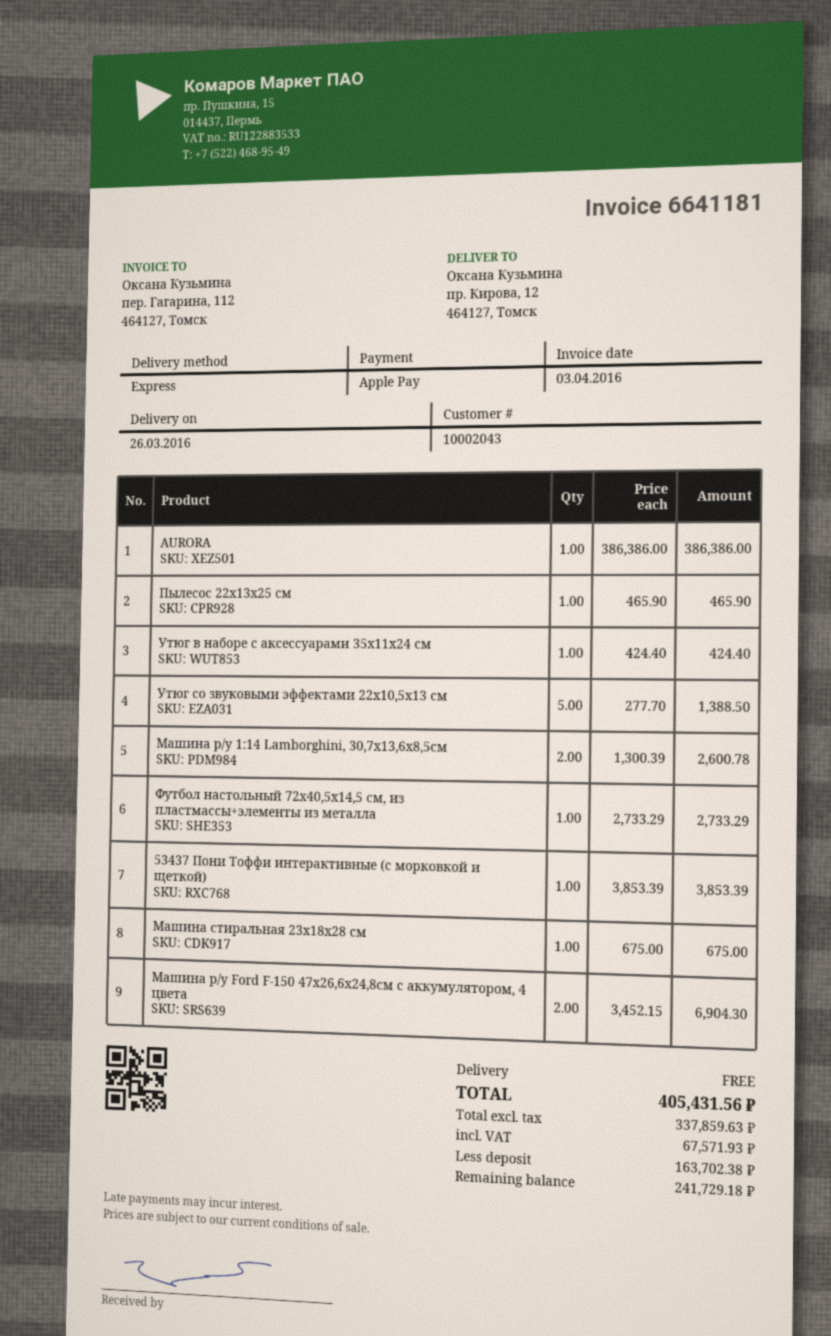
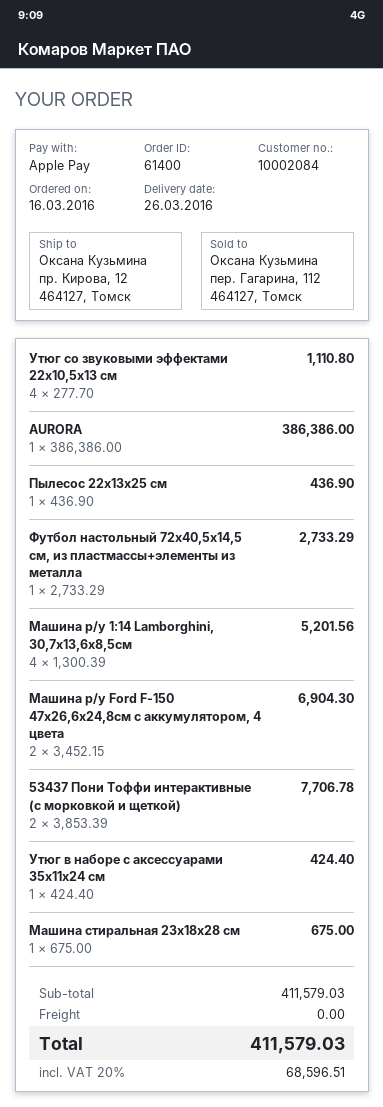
customer number: 10002043 -> 10002084
Пылесос 22x13x25 см: 1 x 465.90 = 465.90 -> 1 x 436.90 = 436.90
Утюг со звуковыми эффектами 22х10,5х13 см: 5 x 277.70 = 1388.50 -> 4 x 277.70 = 1110.80
Машина р/у 1:14 Lamborghini, 30,7х13,6х8,5см: 2 x 1300.39 = 2600.78 -> 4 x 1300.39 = 5201.56
53437 Пони Тоффи интерактивные (с морковкой и щеткой): 1 x 3853.39 = 3853.39 -> 2 x 3853.39 = 7706.78
tax: 67571.93 -> 68596.51
total: 405431.56 -> 411579.03

